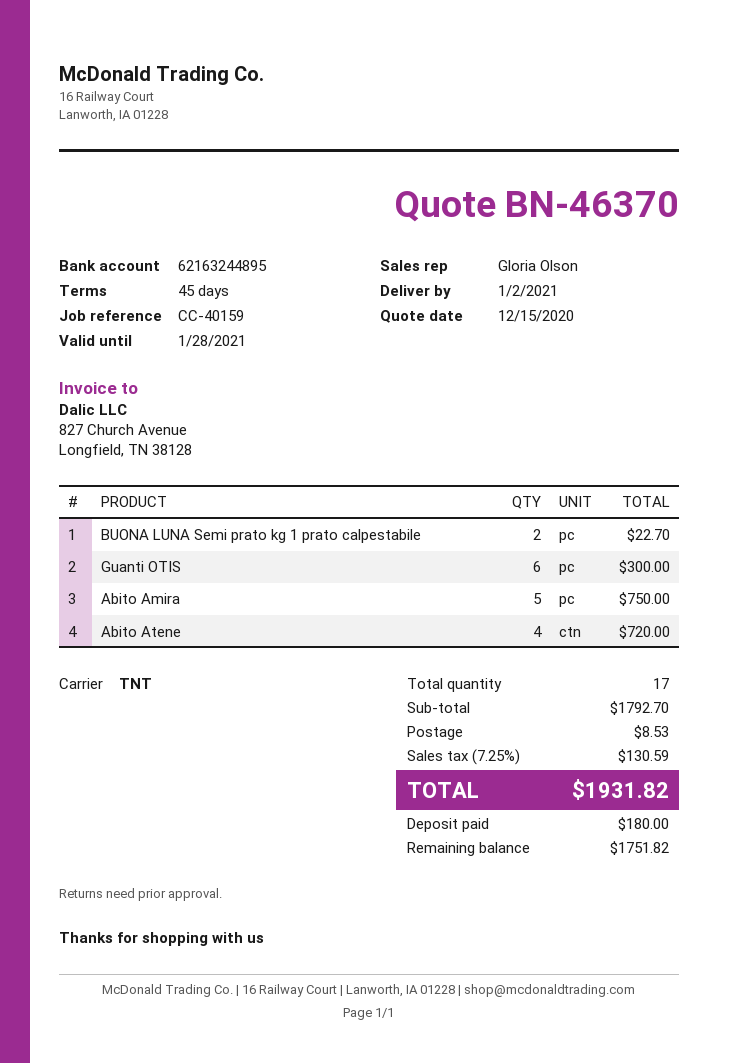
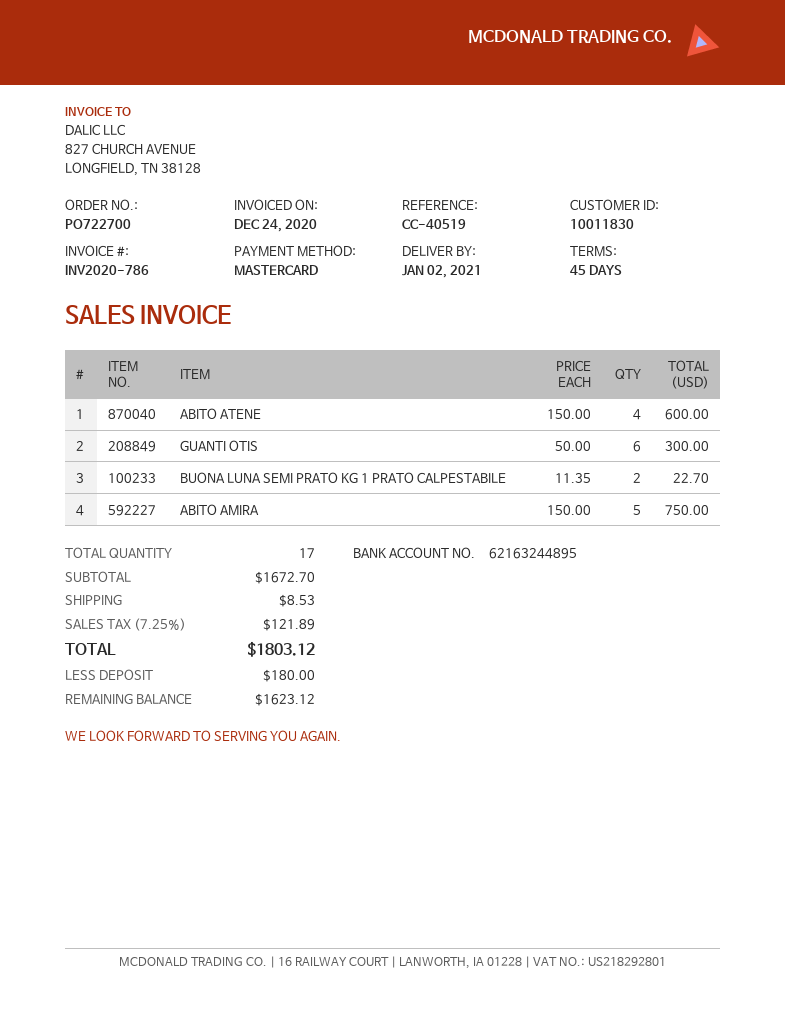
reference: CC-40159 -> CC-40519
Abito Atene: 4 for 720.00 -> 4 for 600.00
subtotal: 1792.70 -> 1672.70
tax: 7.25% = 130.59 -> 7.25% = 121.89
total: 1931.82 -> 1803.12
balance: 1751.82 -> 1623.12

